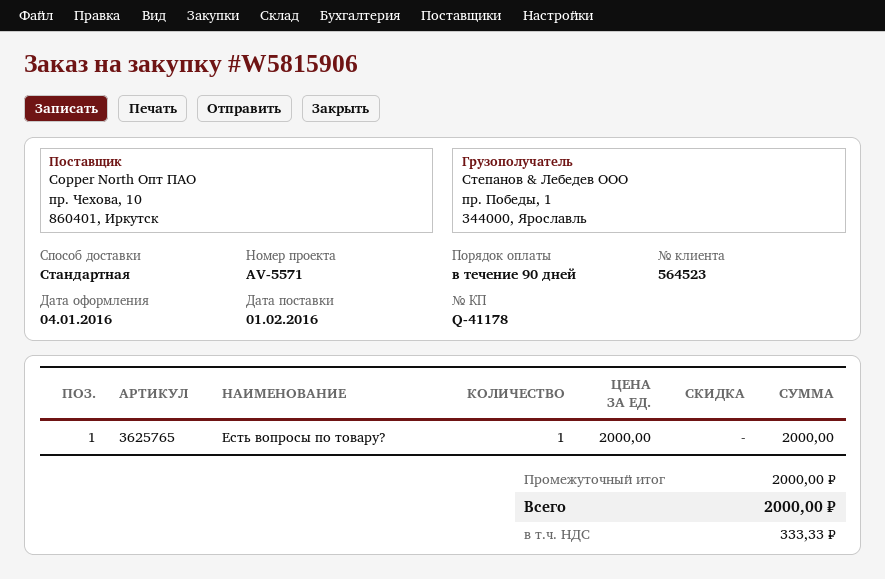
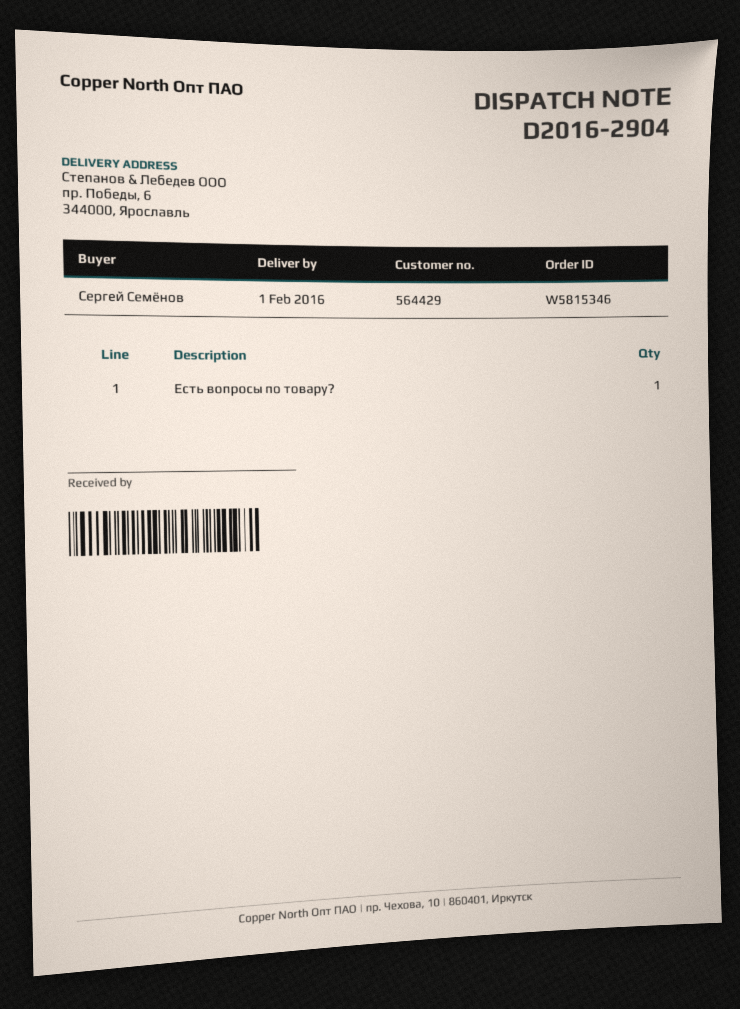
order number: W5815906 -> W5815346
customer number: 564523 -> 564429
ship to: пр. Победы, 1, 344000, Ярославль -> пр. Победы, 6, 344000, Ярославль

